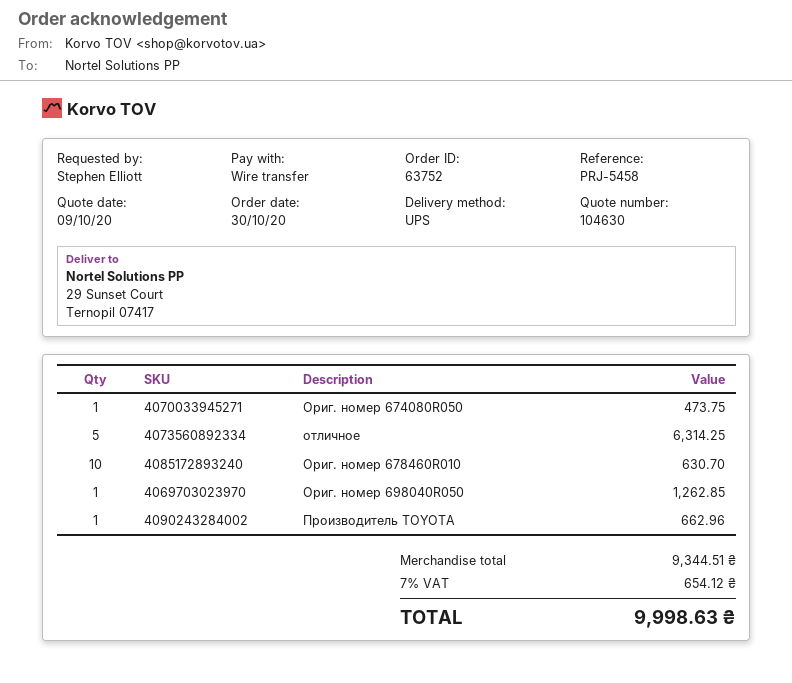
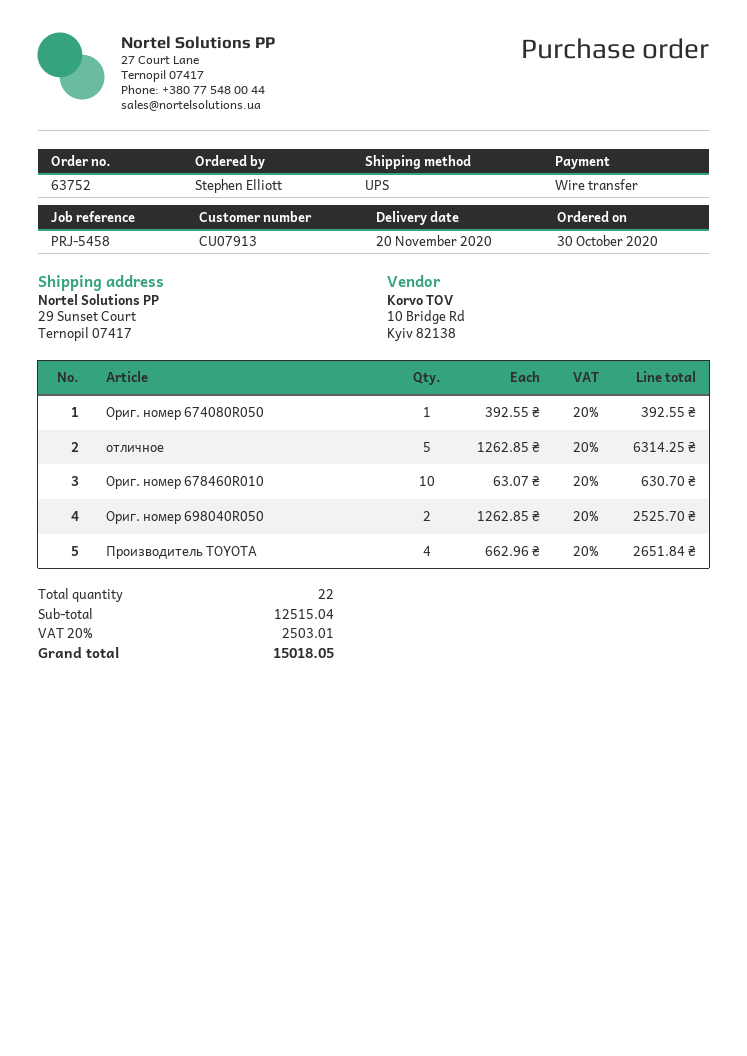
Ориг. номер 674080R050: 1 for 473.75 -> 1 for 392.55
Ориг. номер 698040R050: 1 for 1262.85 -> 2 for 2525.70
Производитель TOYOTA: 1 for 662.96 -> 4 for 2651.84
subtotal: 9344.51 -> 12515.04
tax: 7% = 654.12 -> 20% = 2503.01
total: 9998.63 -> 15018.05

